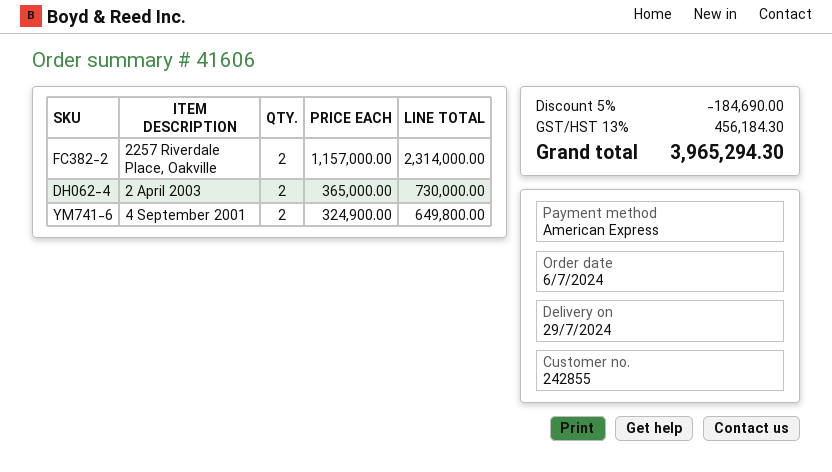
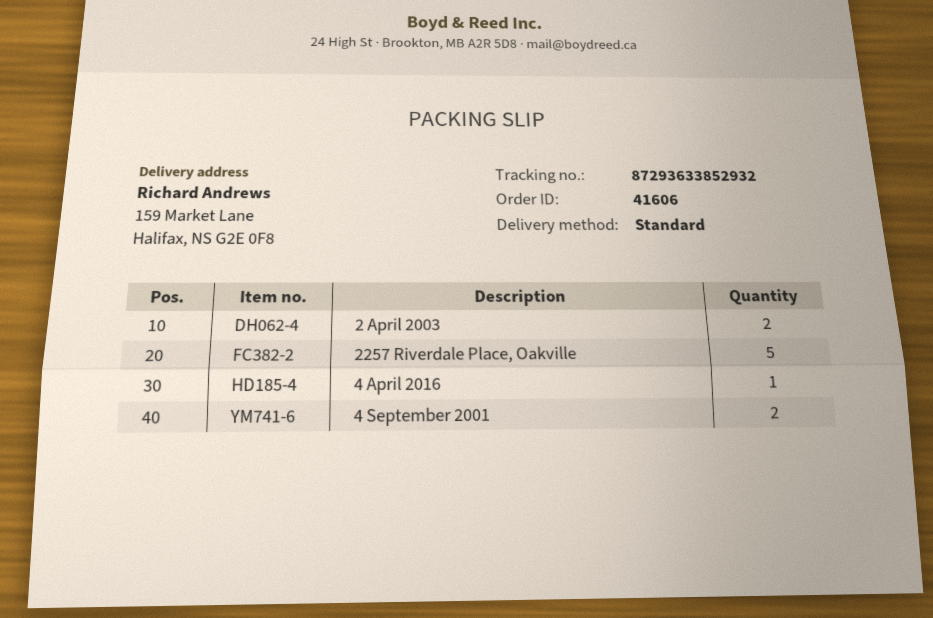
2257 Riverdale Place, Oakville: 2 -> 5
4 April 2016: none -> 1

